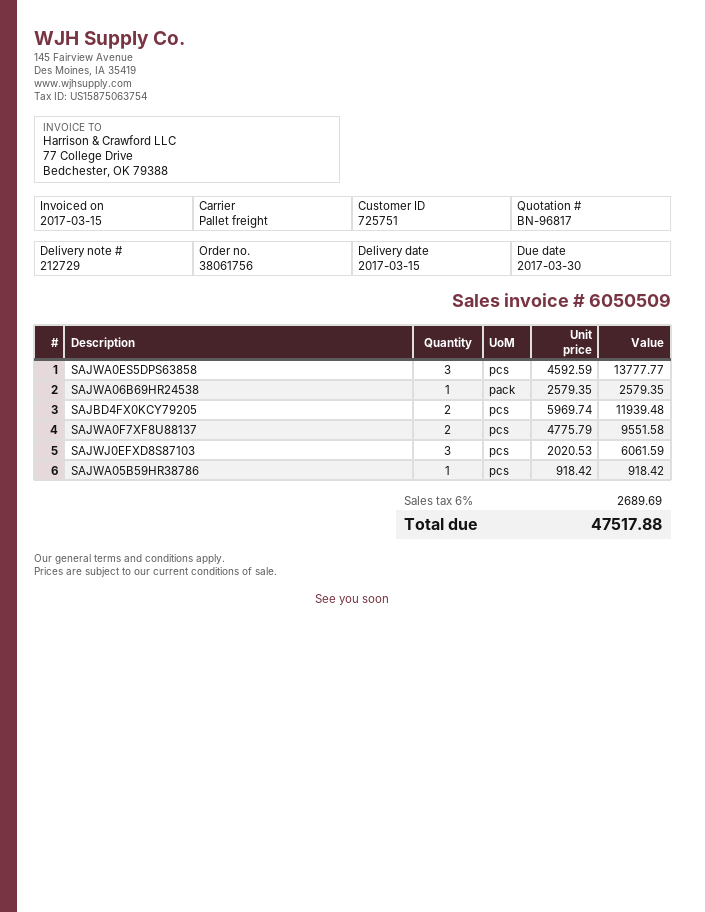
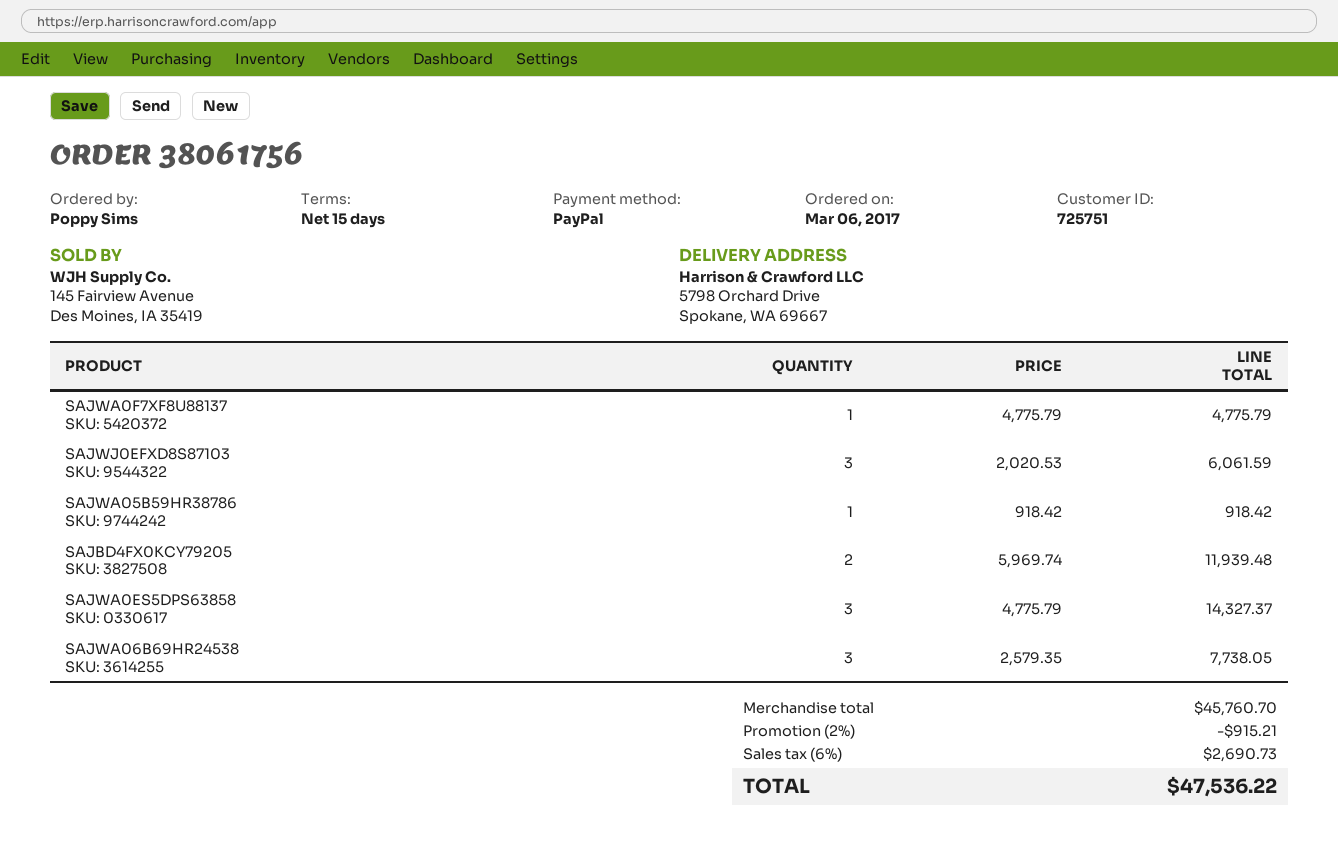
SAJWA0ES5DPS63858: 3 x 4592.59 = 13777.77 -> 3 x 4775.79 = 14327.37
SAJWA06B69HR24538: 1 x 2579.35 = 2579.35 -> 3 x 2579.35 = 7738.05
SAJWA0F7XF8U88137: 2 x 4775.79 = 9551.58 -> 1 x 4775.79 = 4775.79
discount: none -> 2% = 915.21
tax: 6% = 2689.69 -> 6% = 2690.73
total: 47517.88 -> 47536.22

